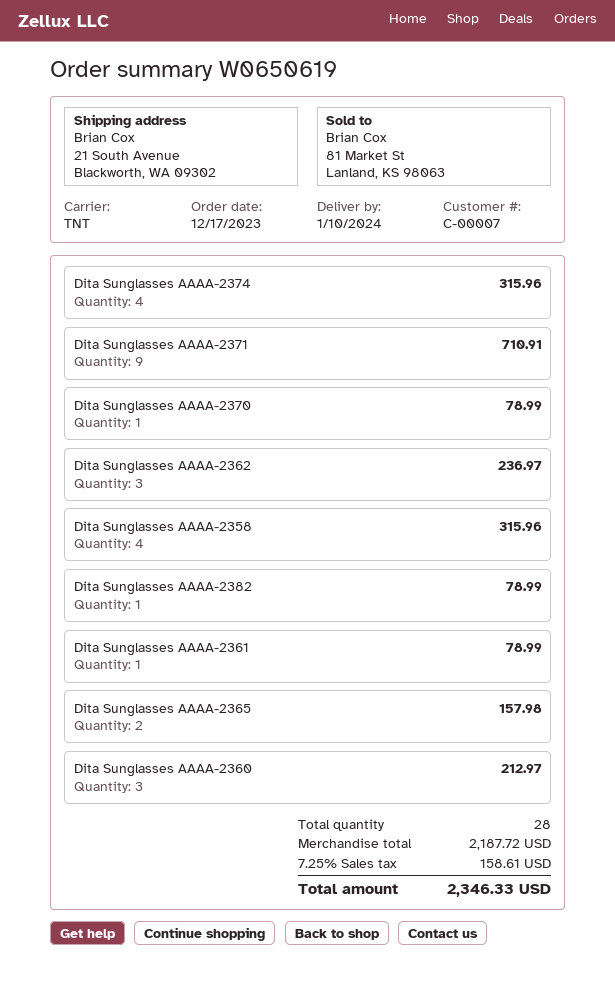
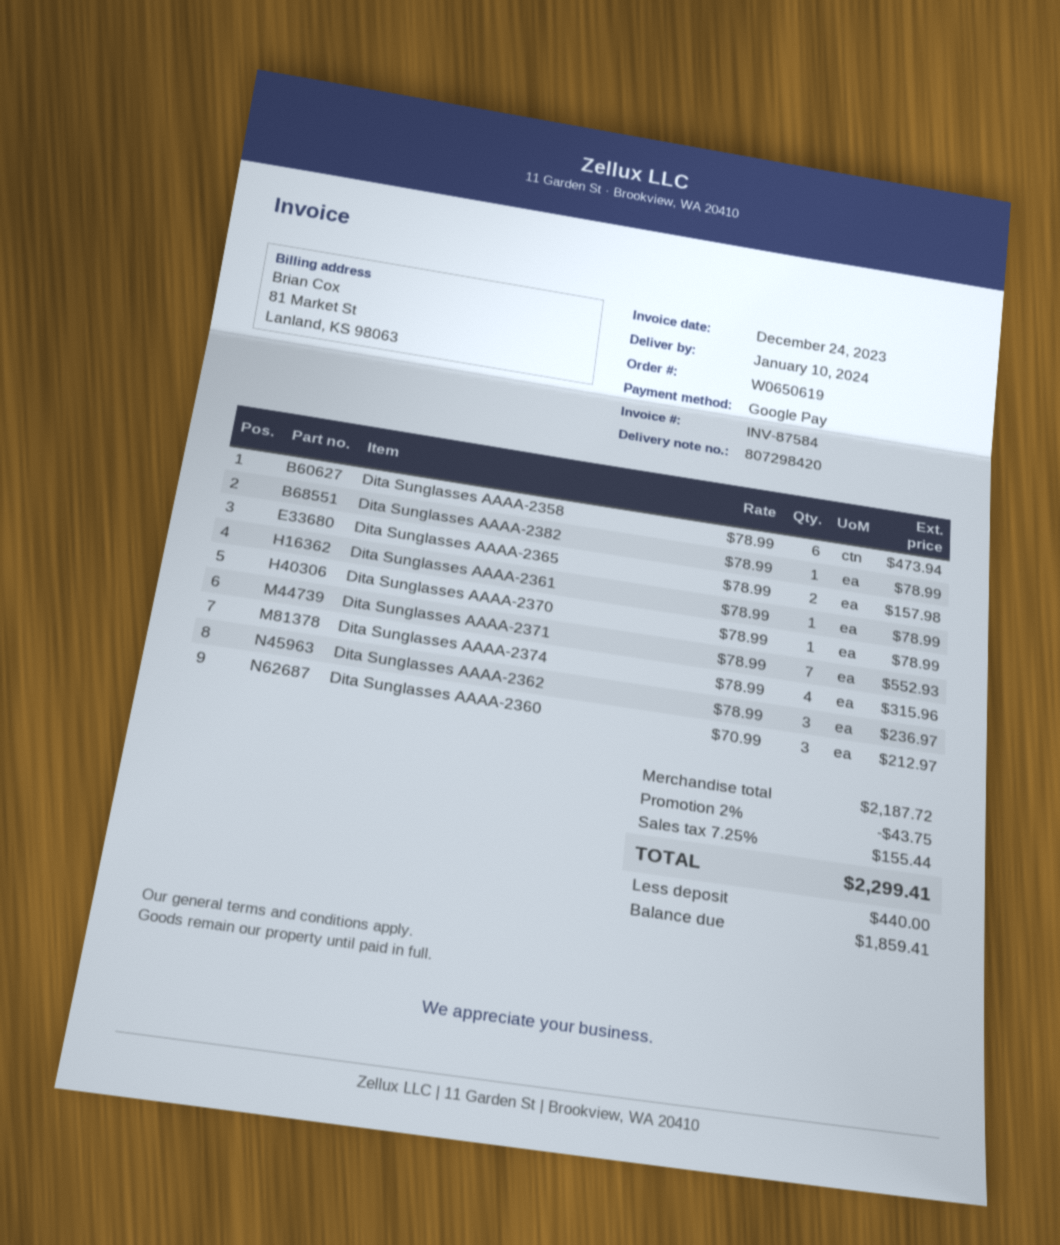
Dita Sunglasses AAAA-2371: 9 for 710.91 -> 7 for 552.93
Dita Sunglasses AAAA-2358: 4 for 315.96 -> 6 for 473.94
discount: none -> 2% = 43.75
tax: 7.25% = 158.61 -> 7.25% = 155.44
total: 2346.33 -> 2299.41

